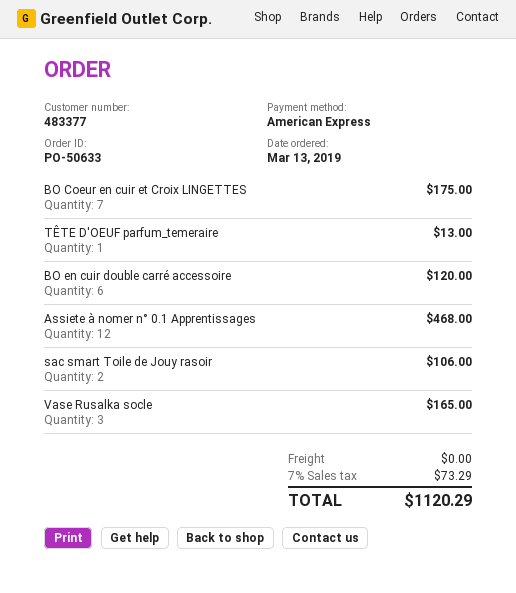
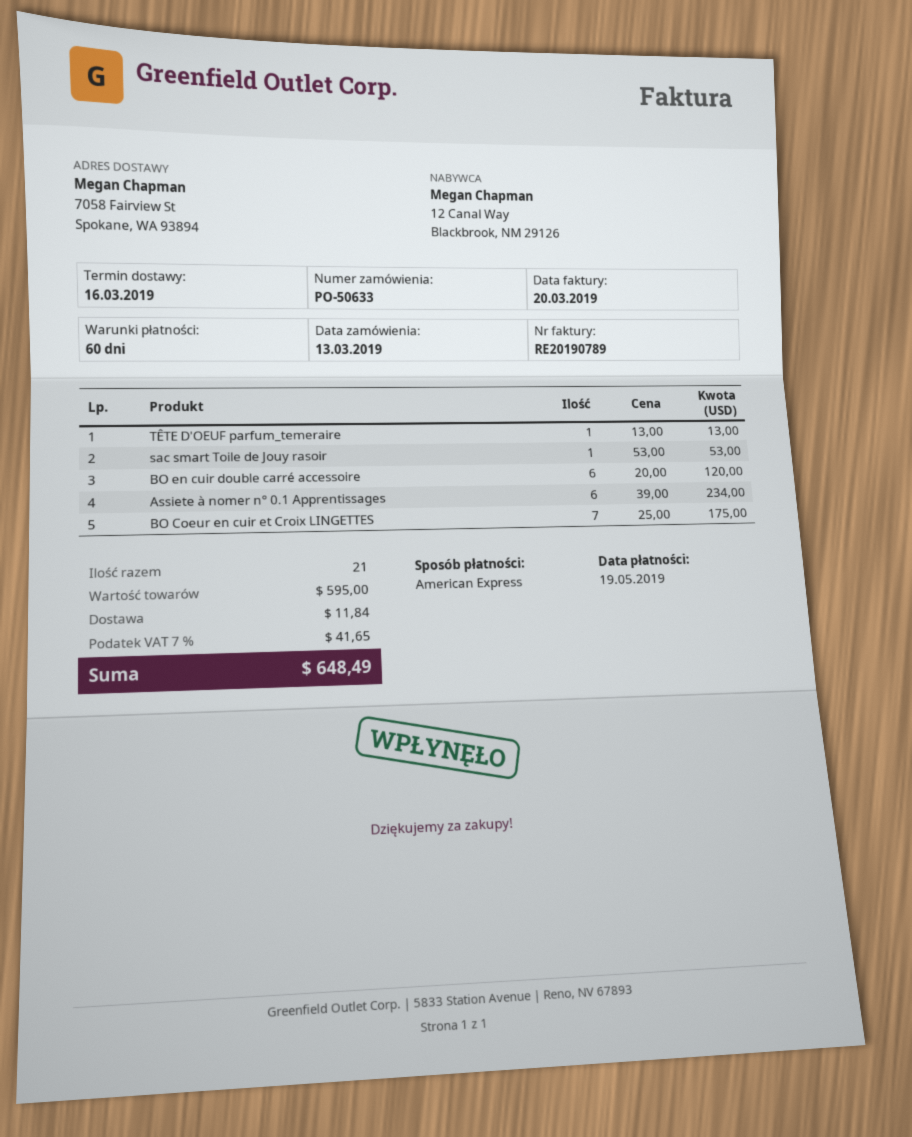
Assiete à nomer n° 0.1 Apprentissages: 12 for 468.00 -> 6 for 234.00
sac smart Toile de Jouy rasoir: 2 for 106.00 -> 1 for 53.00
Vase Rusalka socle: 3 for 165.00 -> none
shipping: 0.00 -> 11.84
tax: 7% = 73.29 -> 7% = 41.65
total: 1120.29 -> 648.49

